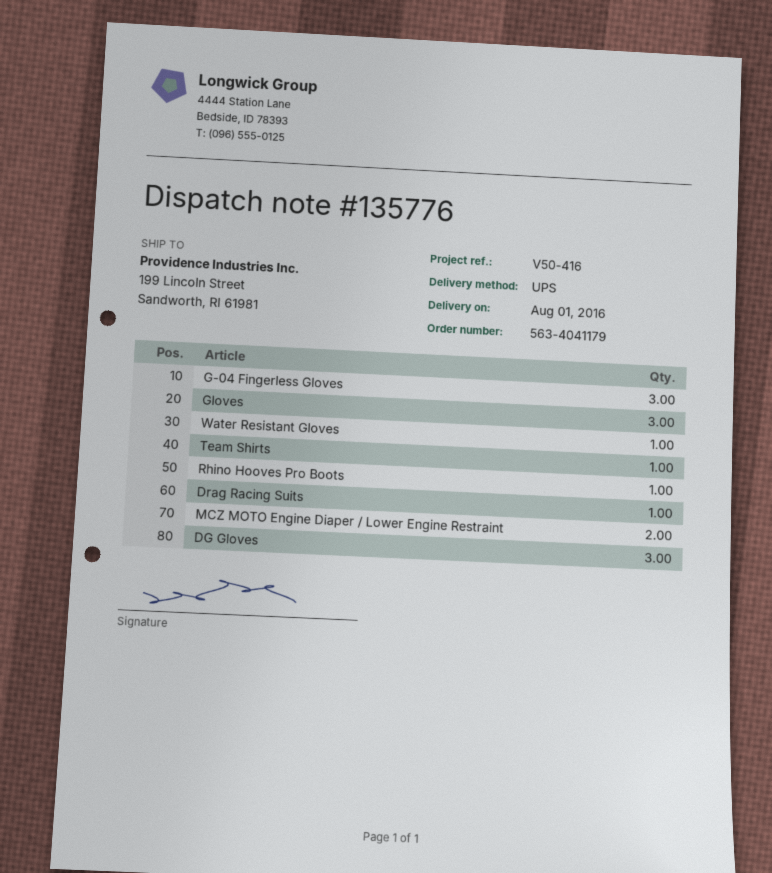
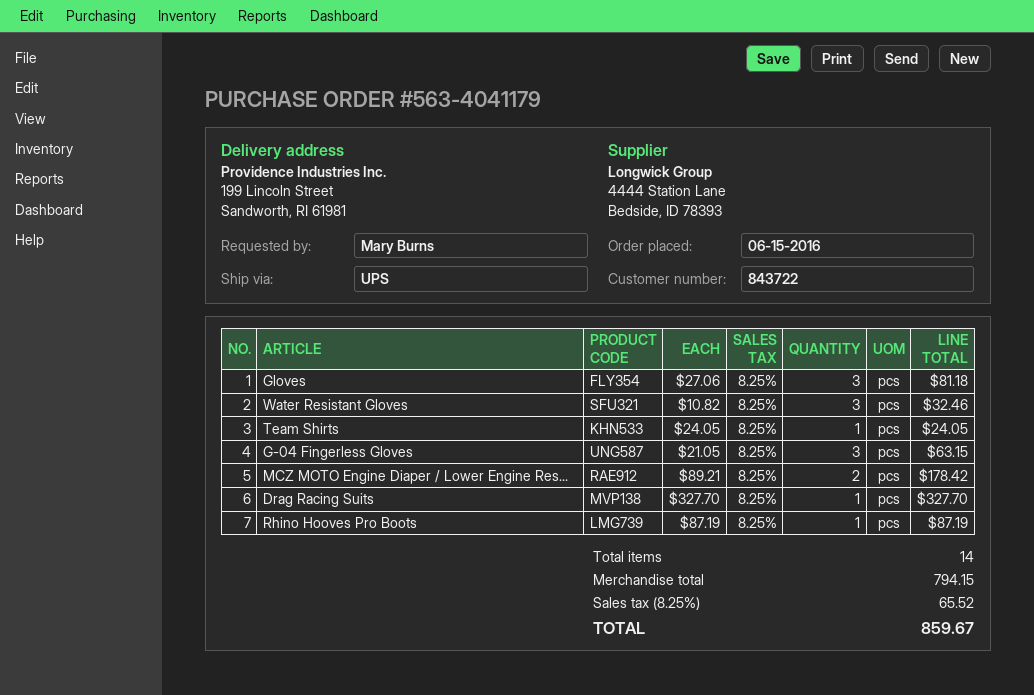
Water Resistant Gloves: 1 -> 3
DG Gloves: 3 -> none

